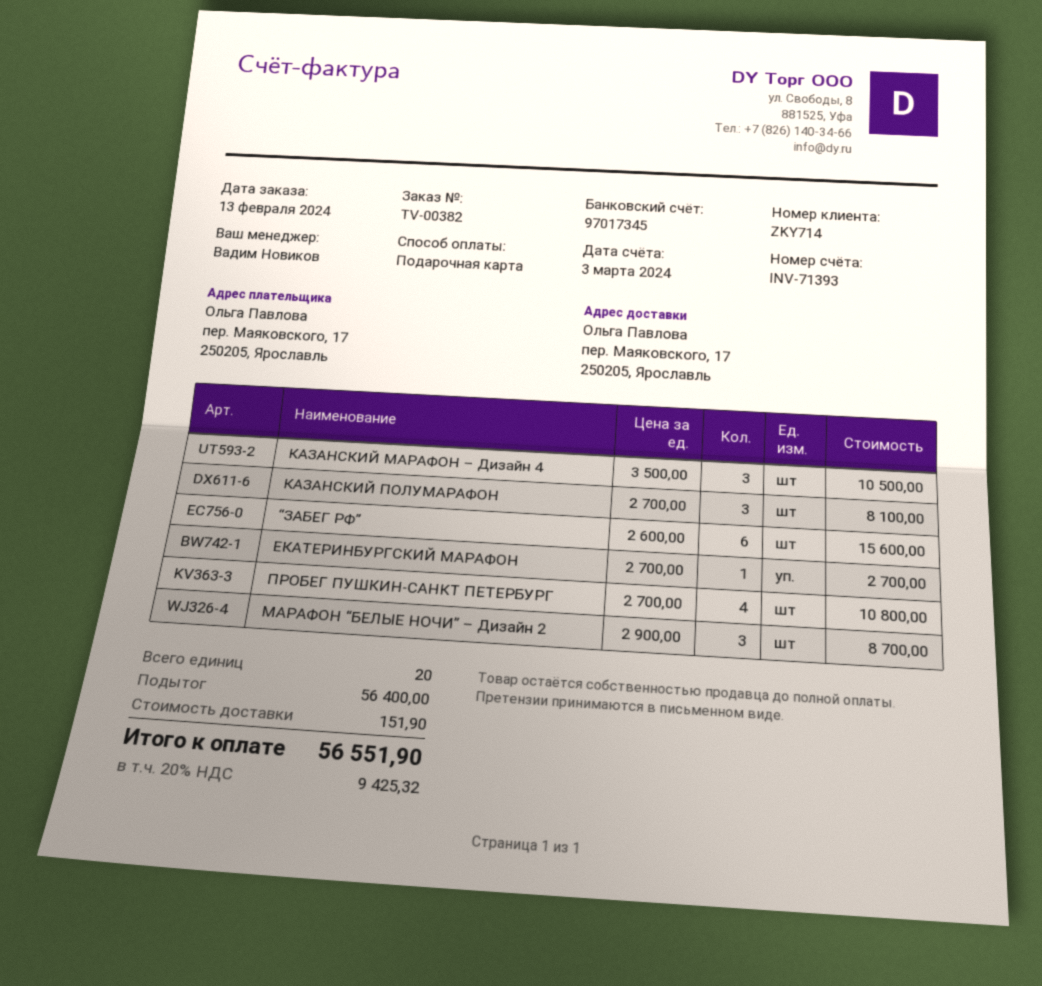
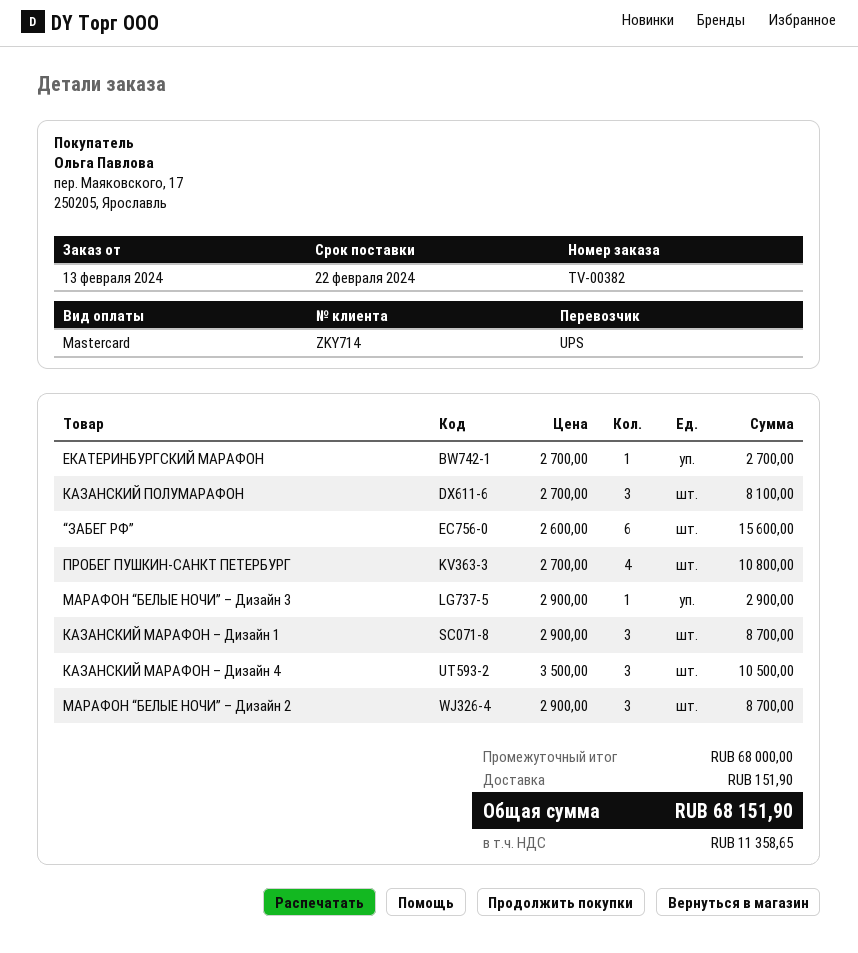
payment method: gift card -> Mastercard
МАРАФОН “БЕЛЫЕ НОЧИ” – Дизайн 3: none -> 1 x 2900.00 = 2900.00
КАЗАНСКИЙ МАРАФОН – Дизайн 1: none -> 3 x 2900.00 = 8700.00
subtotal: 56400.00 -> 68000.00
tax: 9425.32 -> 11358.65
total: 56551.90 -> 68151.90

